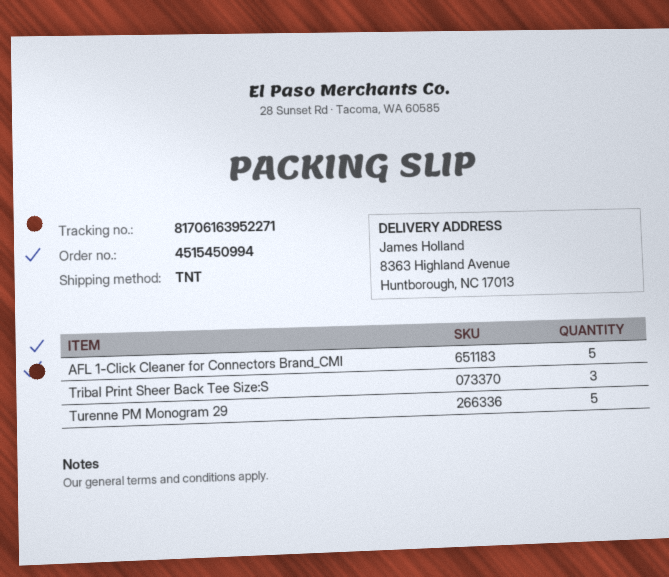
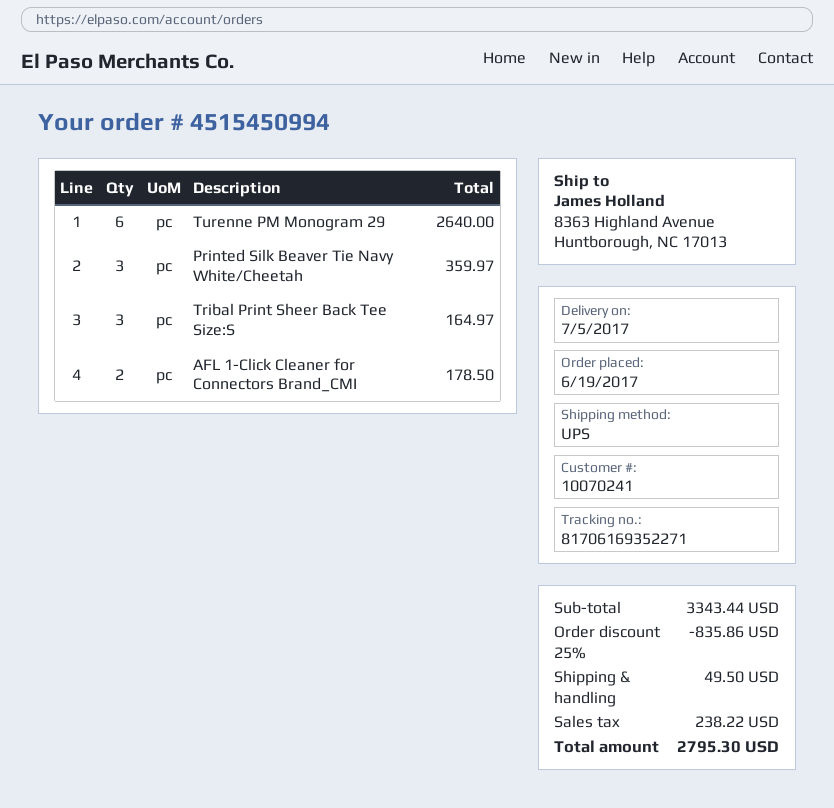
shipping method: TNT -> UPS
tracking number: 81706163952271 -> 81706169352271
AFL 1-Click Cleaner for Connectors Brand_CMI: 5 -> 2
Turenne PM Monogram 29: 5 -> 6
Printed Silk Beaver Tie Navy White/Cheetah: none -> 3

